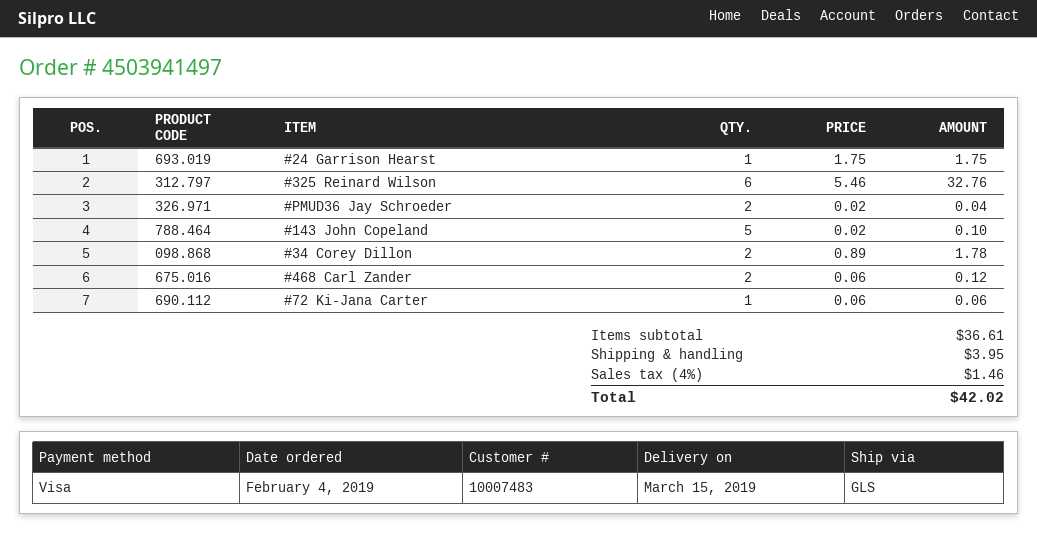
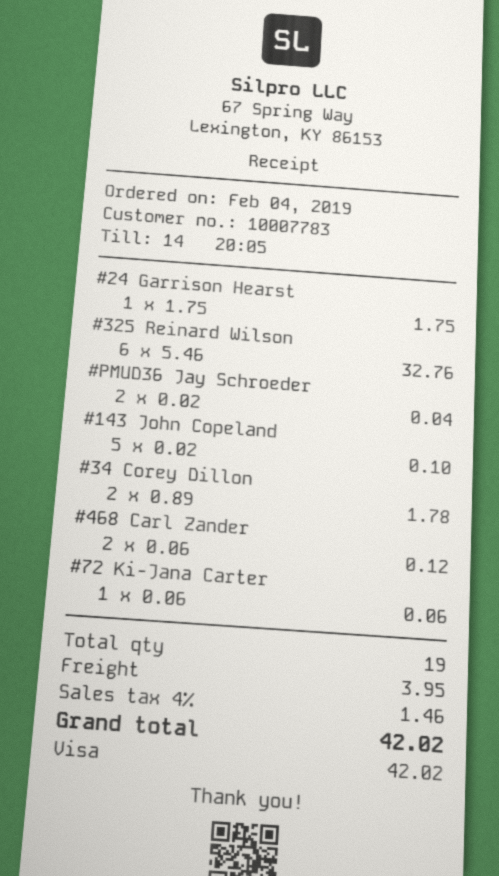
customer number: 10007483 -> 10007783

